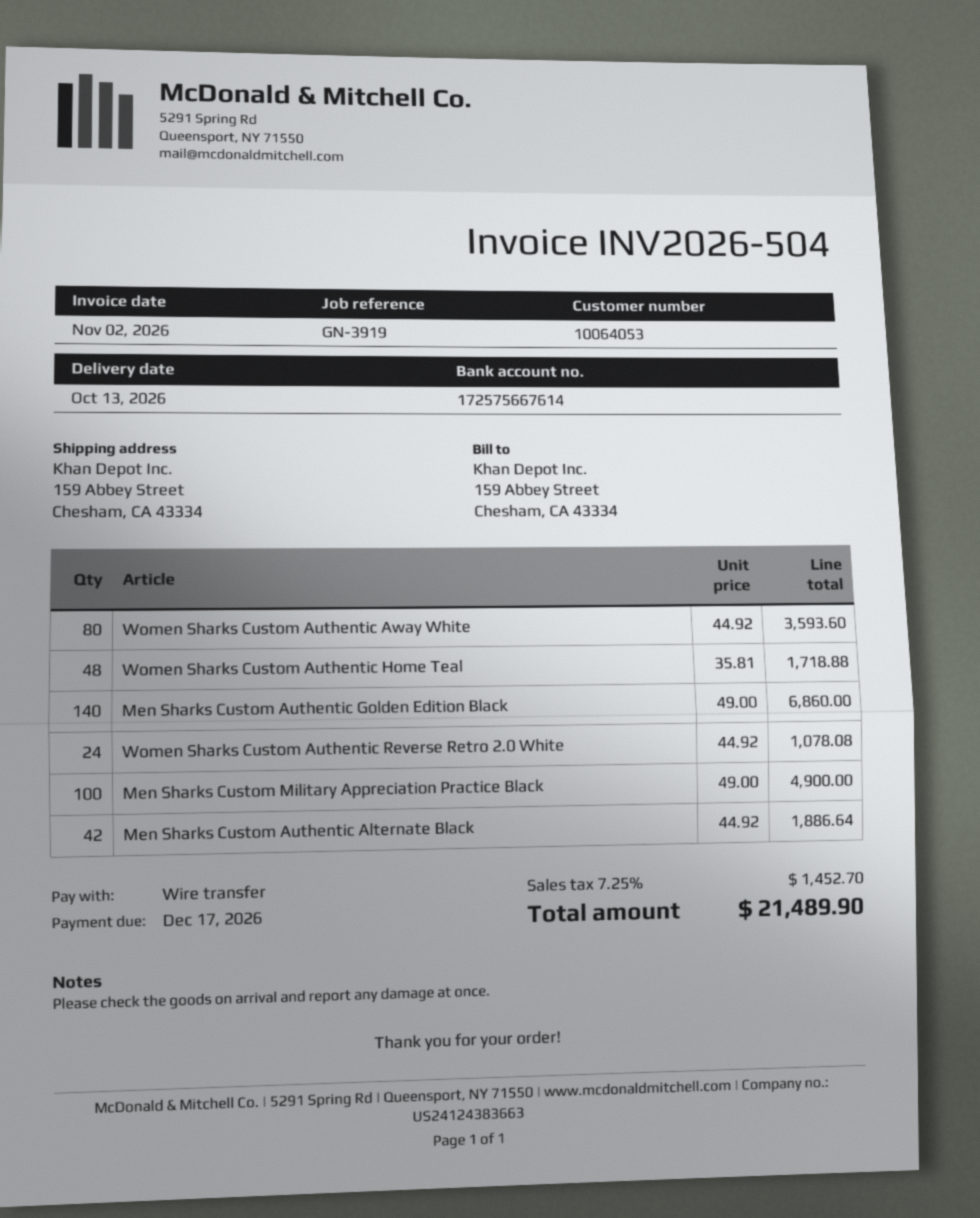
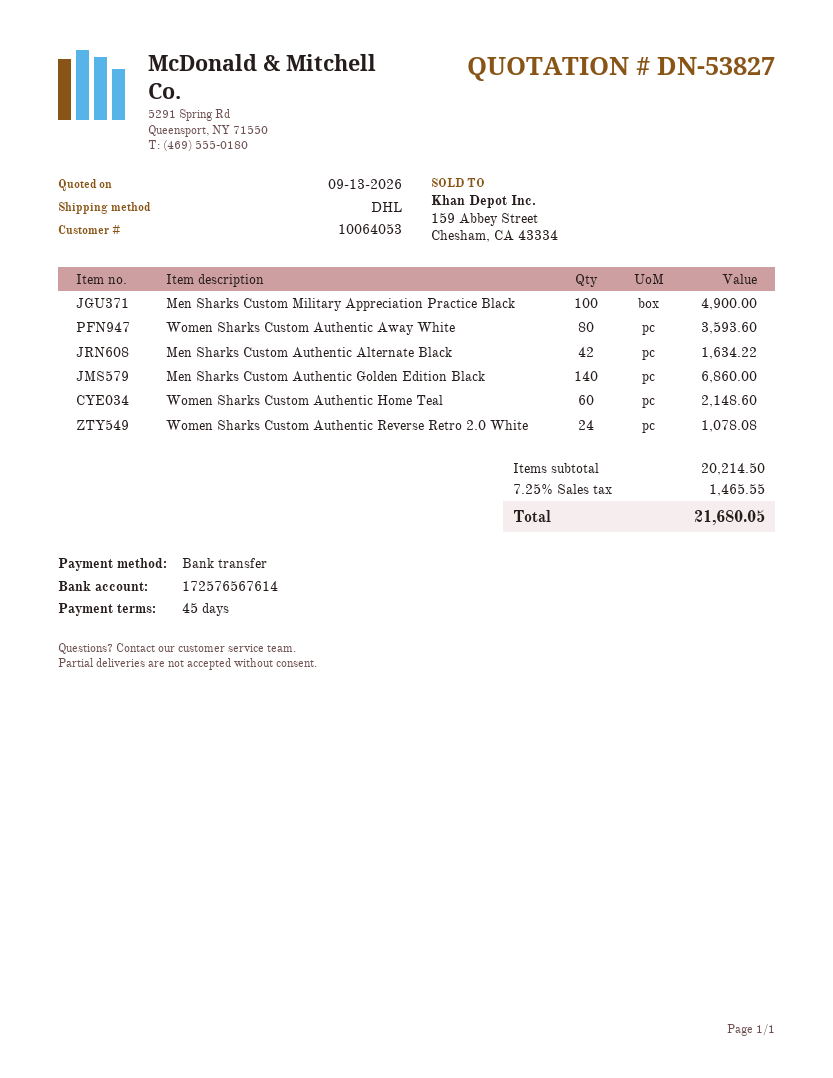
bank account: 172575667614 -> 172576567614
Women Sharks Custom Authentic Home Teal: 48 for 1718.88 -> 60 for 2148.60
Men Sharks Custom Authentic Alternate Black: 42 for 1886.64 -> 42 for 1634.22
tax: 7.25% = 1452.70 -> 7.25% = 1465.55
total: 21489.90 -> 21680.05

